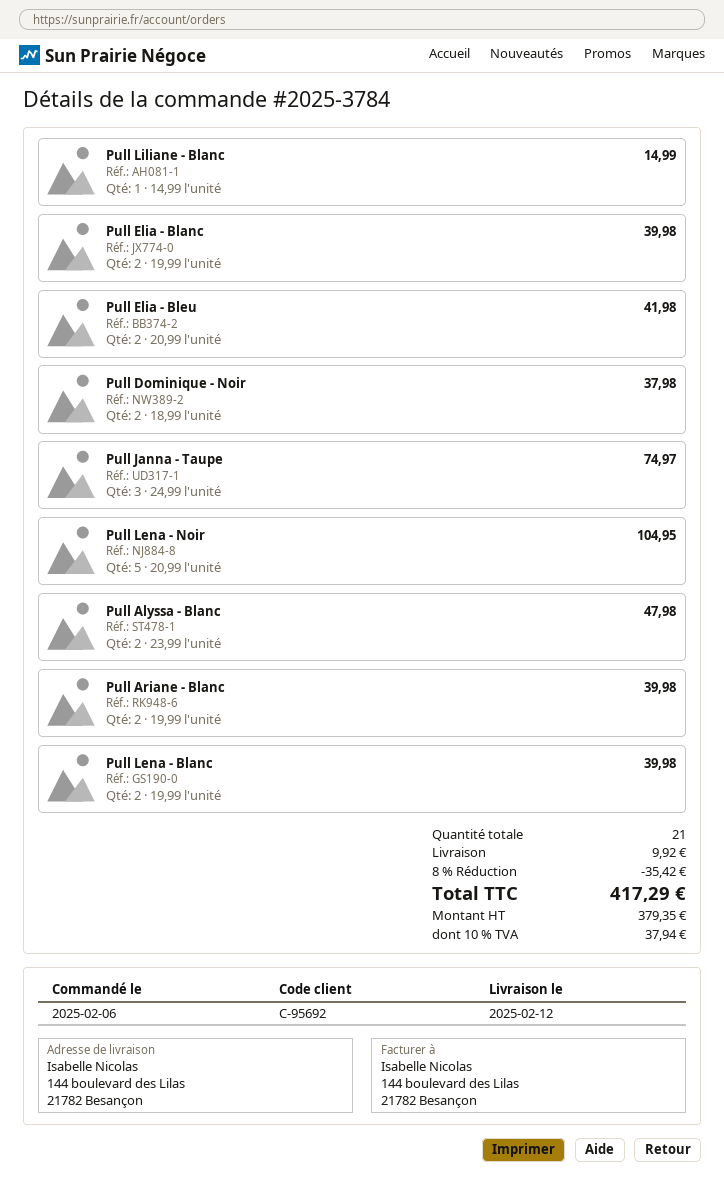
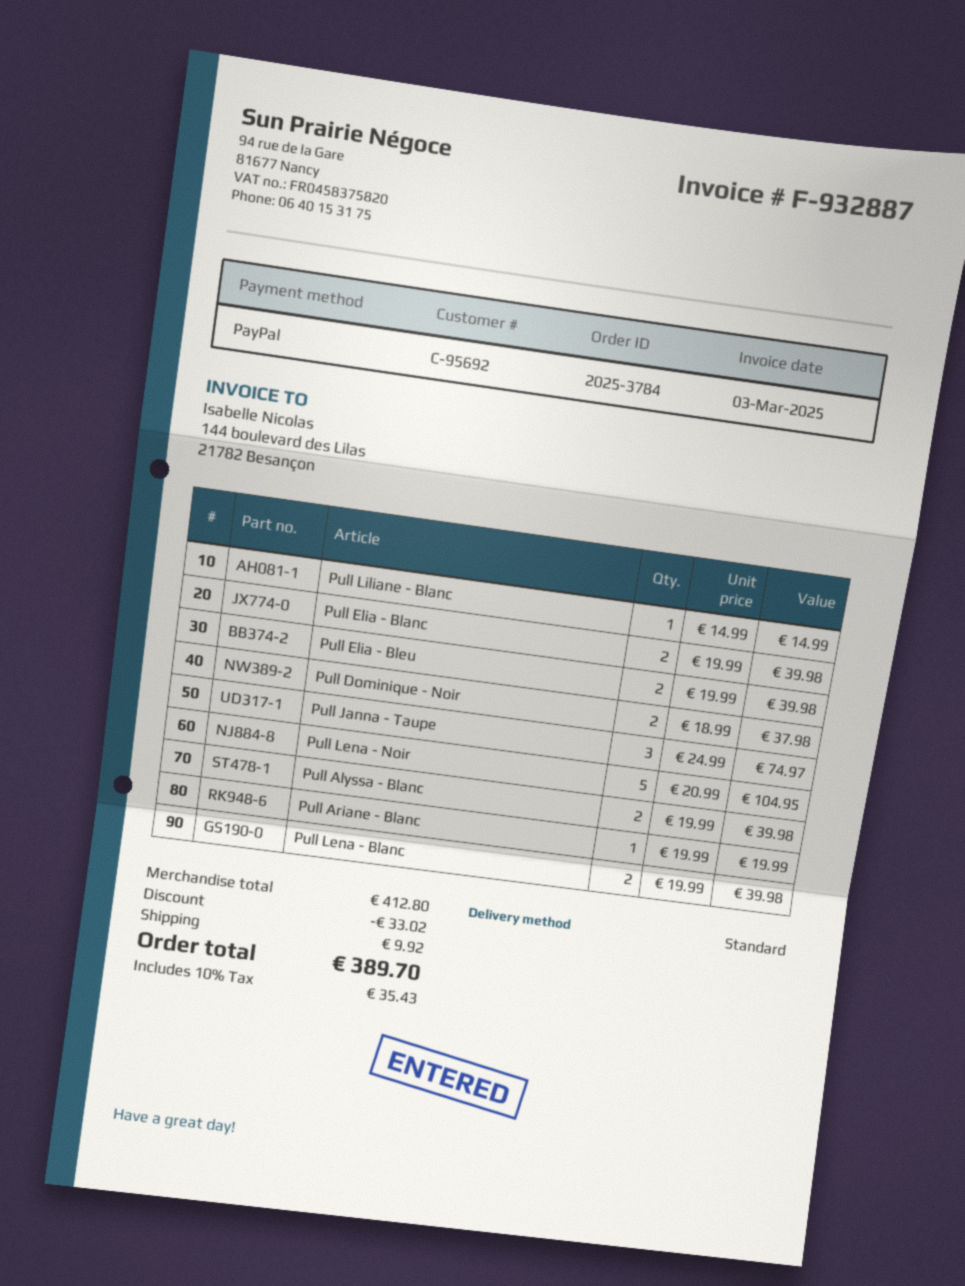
Pull Elia - Bleu: 2 x 20.99 = 41.98 -> 2 x 19.99 = 39.98
Pull Alyssa - Blanc: 2 x 23.99 = 47.98 -> 2 x 19.99 = 39.98
Pull Ariane - Blanc: 2 x 19.99 = 39.98 -> 1 x 19.99 = 19.99
discount: 35.42 -> 33.02
tax: 10% = 37.94 -> 10% = 35.43
total: 417.29 -> 389.70

